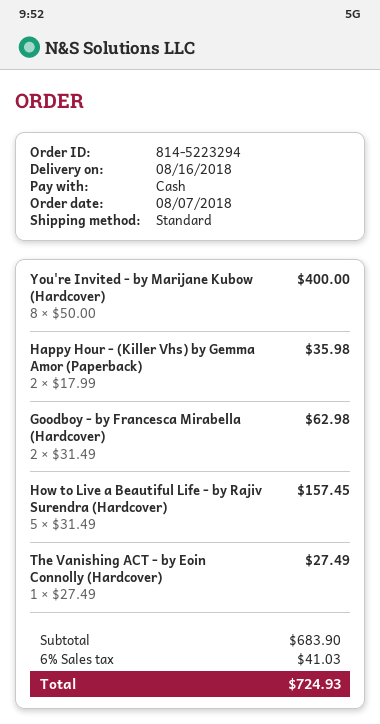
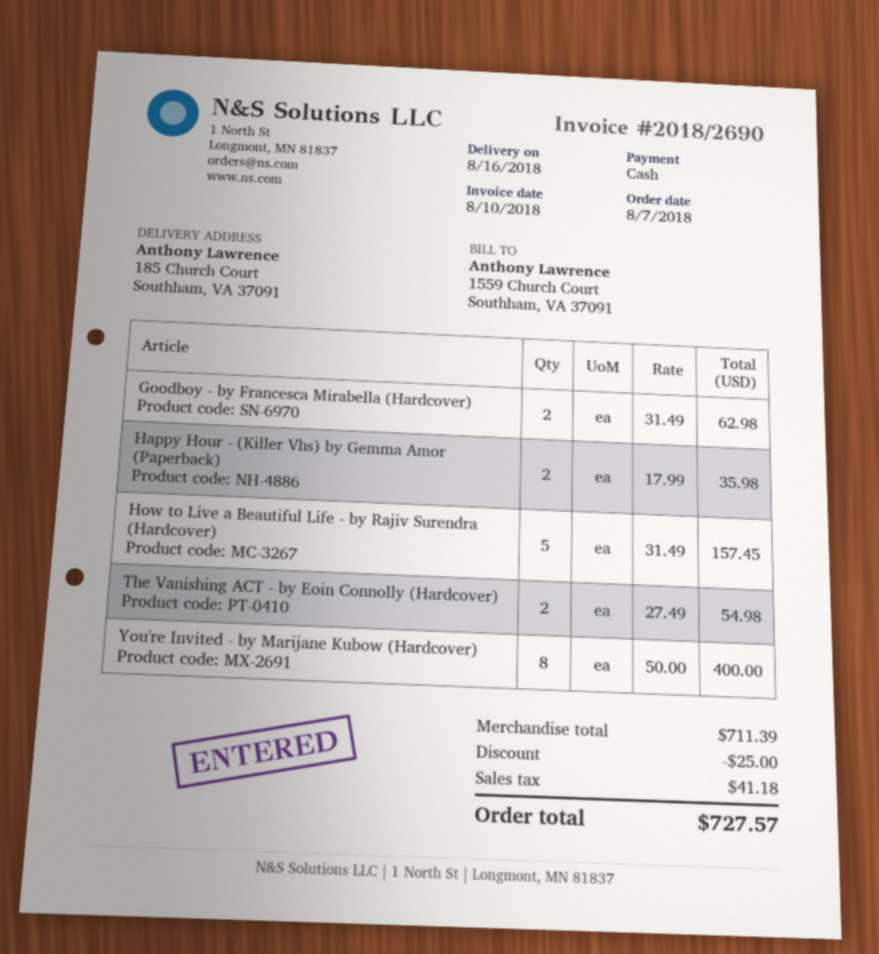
The Vanishing ACT - by Eoin Connolly (Hardcover): 1 x 27.49 = 27.49 -> 2 x 27.49 = 54.98
subtotal: 683.90 -> 711.39
discount: none -> 25.00
tax: 41.03 -> 41.18
total: 724.93 -> 727.57

